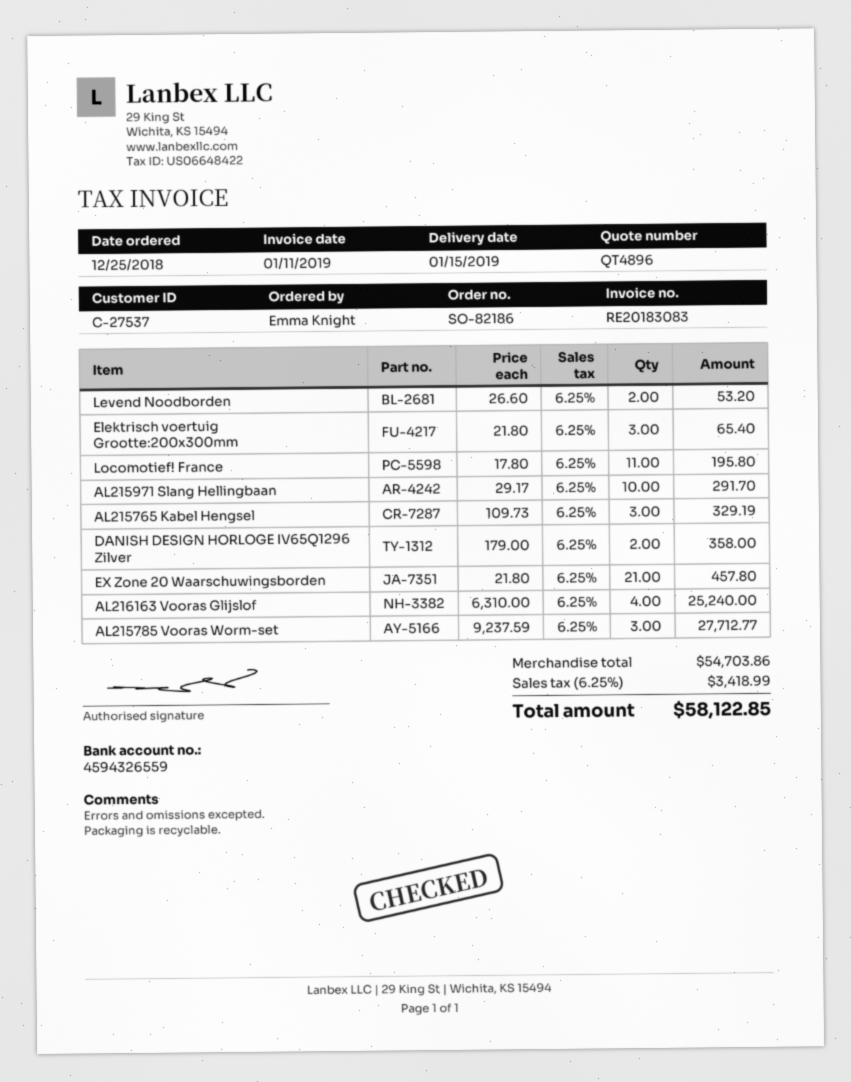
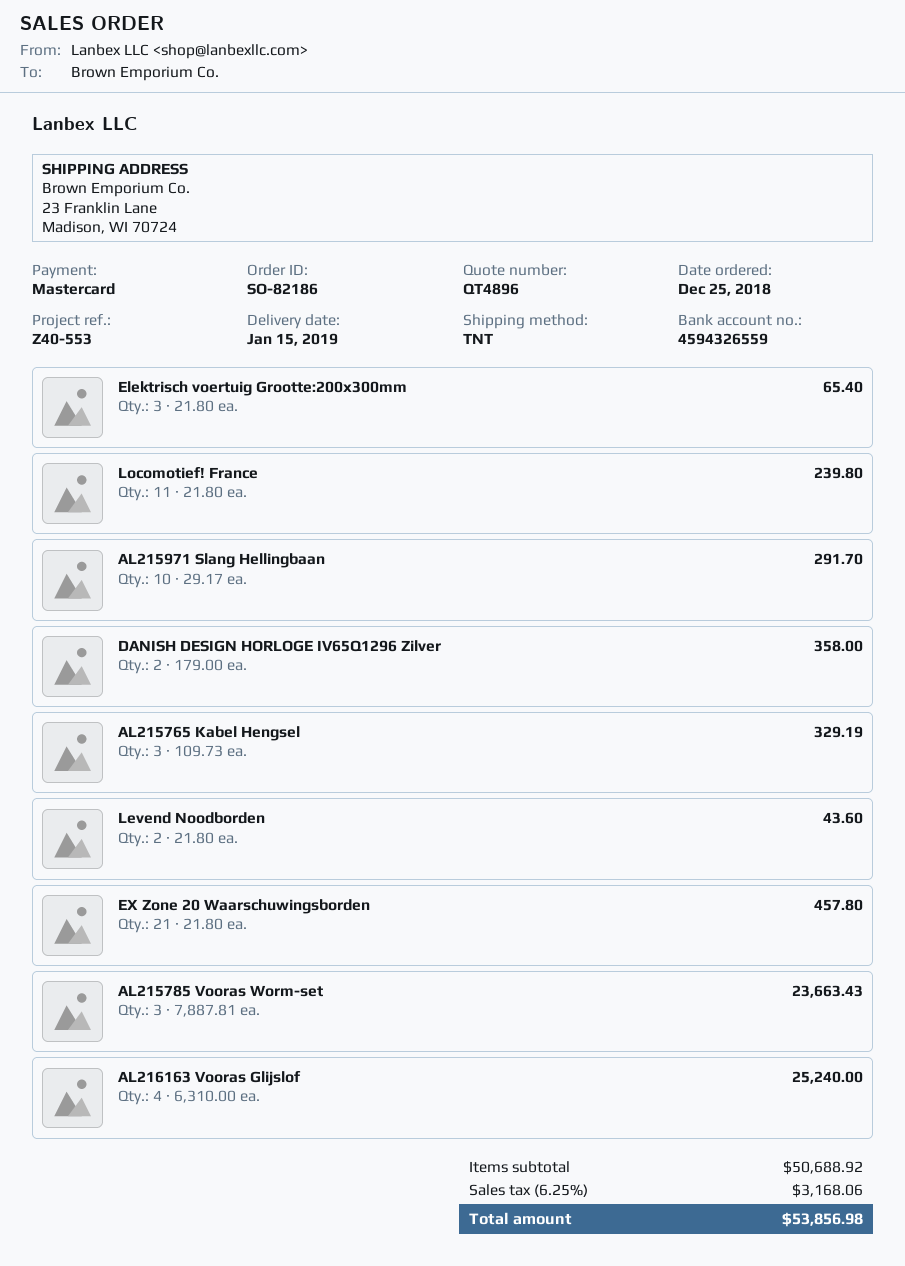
Levend Noodborden: 2 x 26.60 = 53.20 -> 2 x 21.80 = 43.60
Locomotief! France: 11 x 17.80 = 195.80 -> 11 x 21.80 = 239.80
AL215785 Vooras Worm-set: 3 x 9237.59 = 27712.77 -> 3 x 7887.81 = 23663.43
subtotal: 54703.86 -> 50688.92
tax: 6.25% = 3418.99 -> 6.25% = 3168.06
total: 58122.85 -> 53856.98

